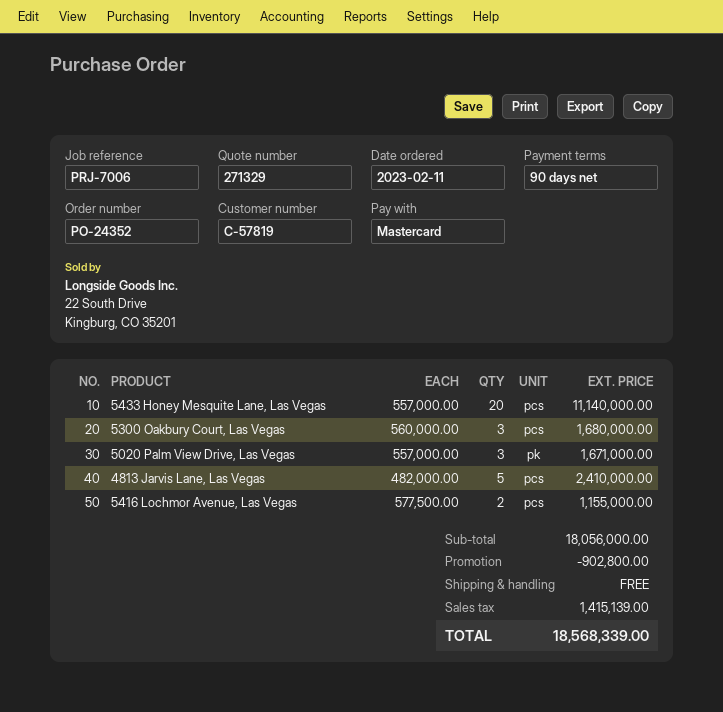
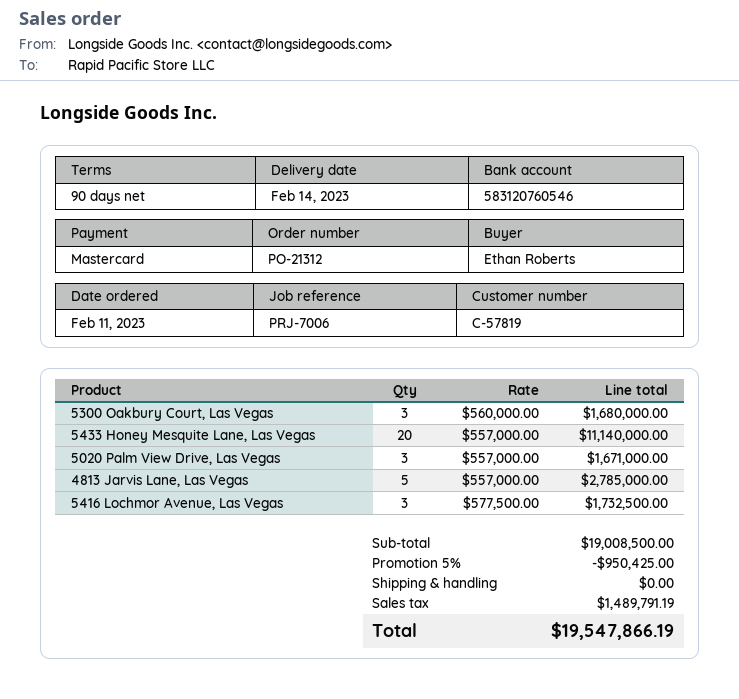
order number: PO-24352 -> PO-21312
4813 Jarvis Lane, Las Vegas: 5 x 482000.00 = 2410000.00 -> 5 x 557000.00 = 2785000.00
5416 Lochmor Avenue, Las Vegas: 2 x 577500.00 = 1155000.00 -> 3 x 577500.00 = 1732500.00
subtotal: 18056000.00 -> 19008500.00
discount: 902800.00 -> 950425.00
tax: 1415139.00 -> 1489791.19
total: 18568339.00 -> 19547866.19

